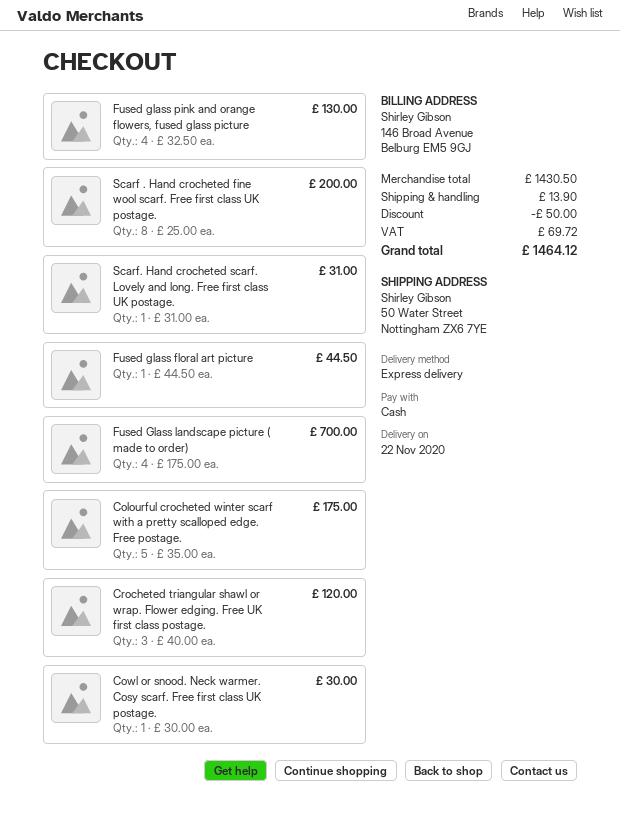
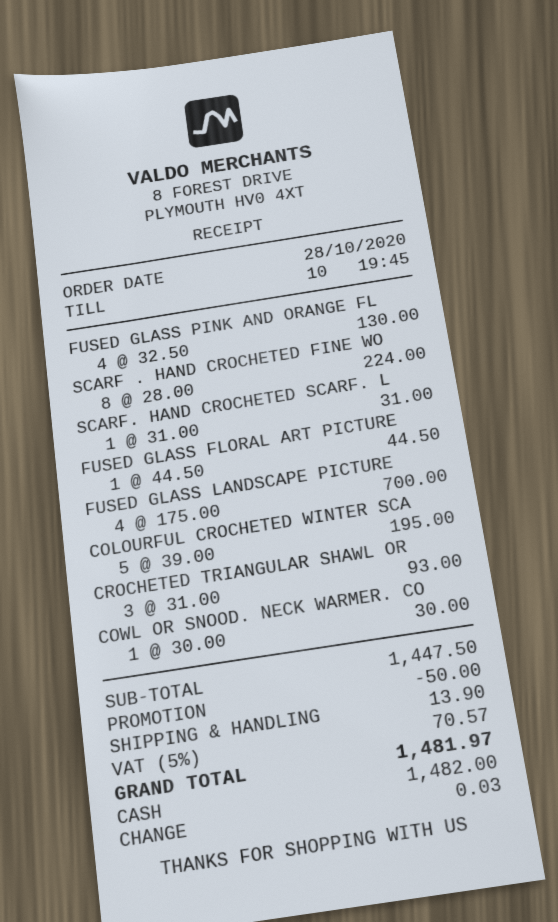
Scarf . Hand crocheted fine wool scarf. Free first class UK postage.: 8 x 25.00 = 200.00 -> 8 x 28.00 = 224.00
Colourful crocheted winter scarf with a pretty scalloped edge. Free postage.: 5 x 35.00 = 175.00 -> 5 x 39.00 = 195.00
Crocheted triangular shawl or wrap. Flower edging. Free UK first class postage.: 3 x 40.00 = 120.00 -> 3 x 31.00 = 93.00
subtotal: 1430.50 -> 1447.50
tax: 69.72 -> 70.57
total: 1464.12 -> 1481.97

